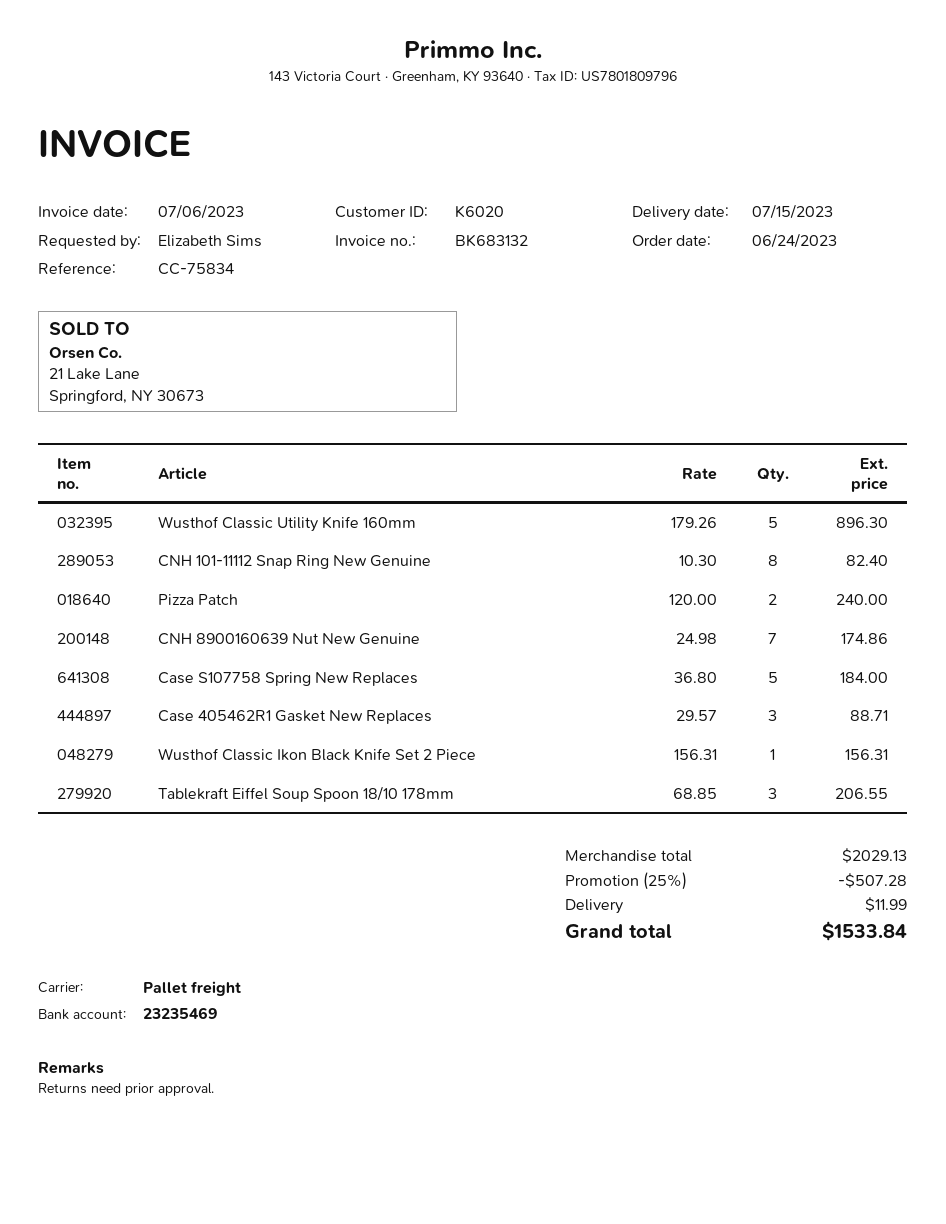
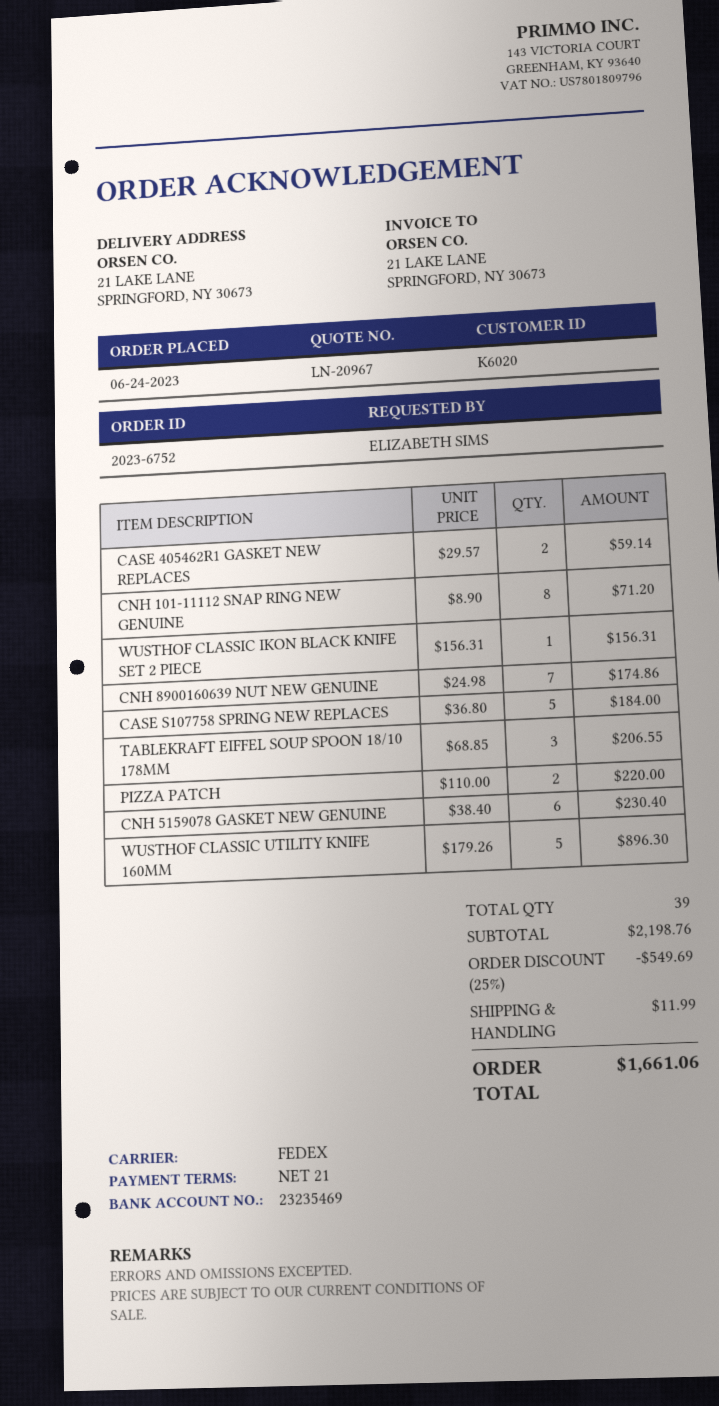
shipping method: pallet freight -> FedEx
CNH 101-11112 Snap Ring New Genuine: 8 x 10.30 = 82.40 -> 8 x 8.90 = 71.20
Pizza Patch: 2 x 120.00 = 240.00 -> 2 x 110.00 = 220.00
Case 405462R1 Gasket New Replaces: 3 x 29.57 = 88.71 -> 2 x 29.57 = 59.14
CNH 5159078 GASKET NEW GENUINE: none -> 6 x 38.40 = 230.40
subtotal: 2029.13 -> 2198.76
discount: 25% = 507.28 -> 25% = 549.69
total: 1533.84 -> 1661.06

